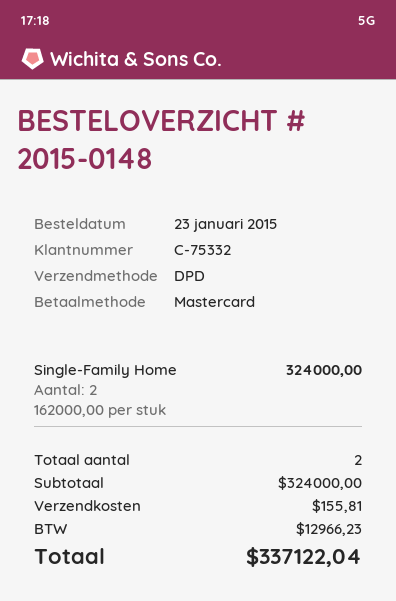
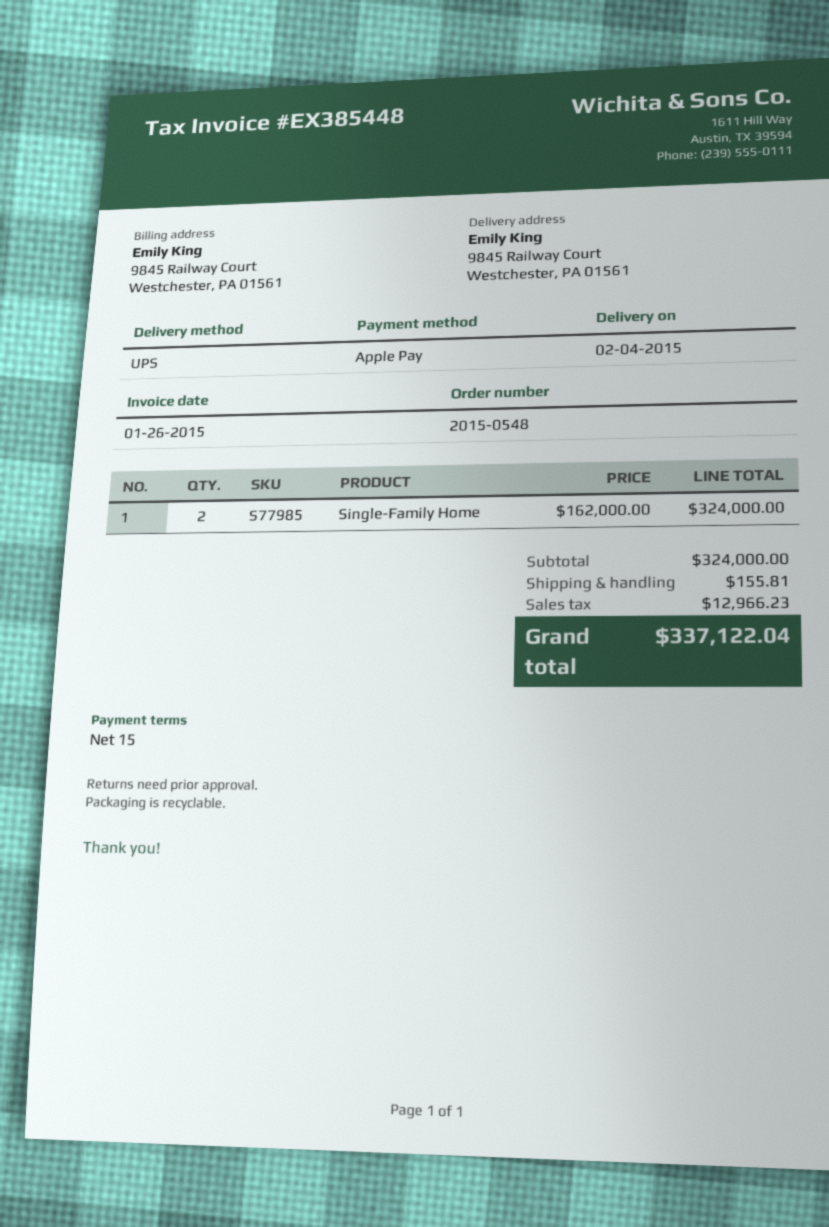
order number: 2015-0148 -> 2015-0548
payment method: Mastercard -> Apple Pay
shipping method: DPD -> UPS

